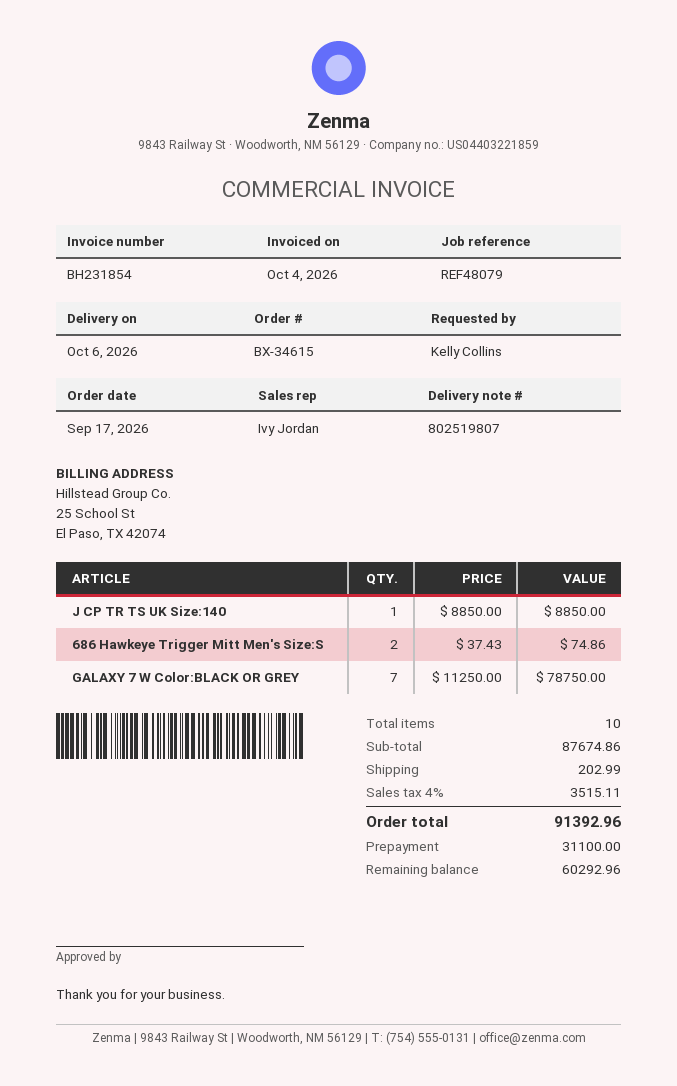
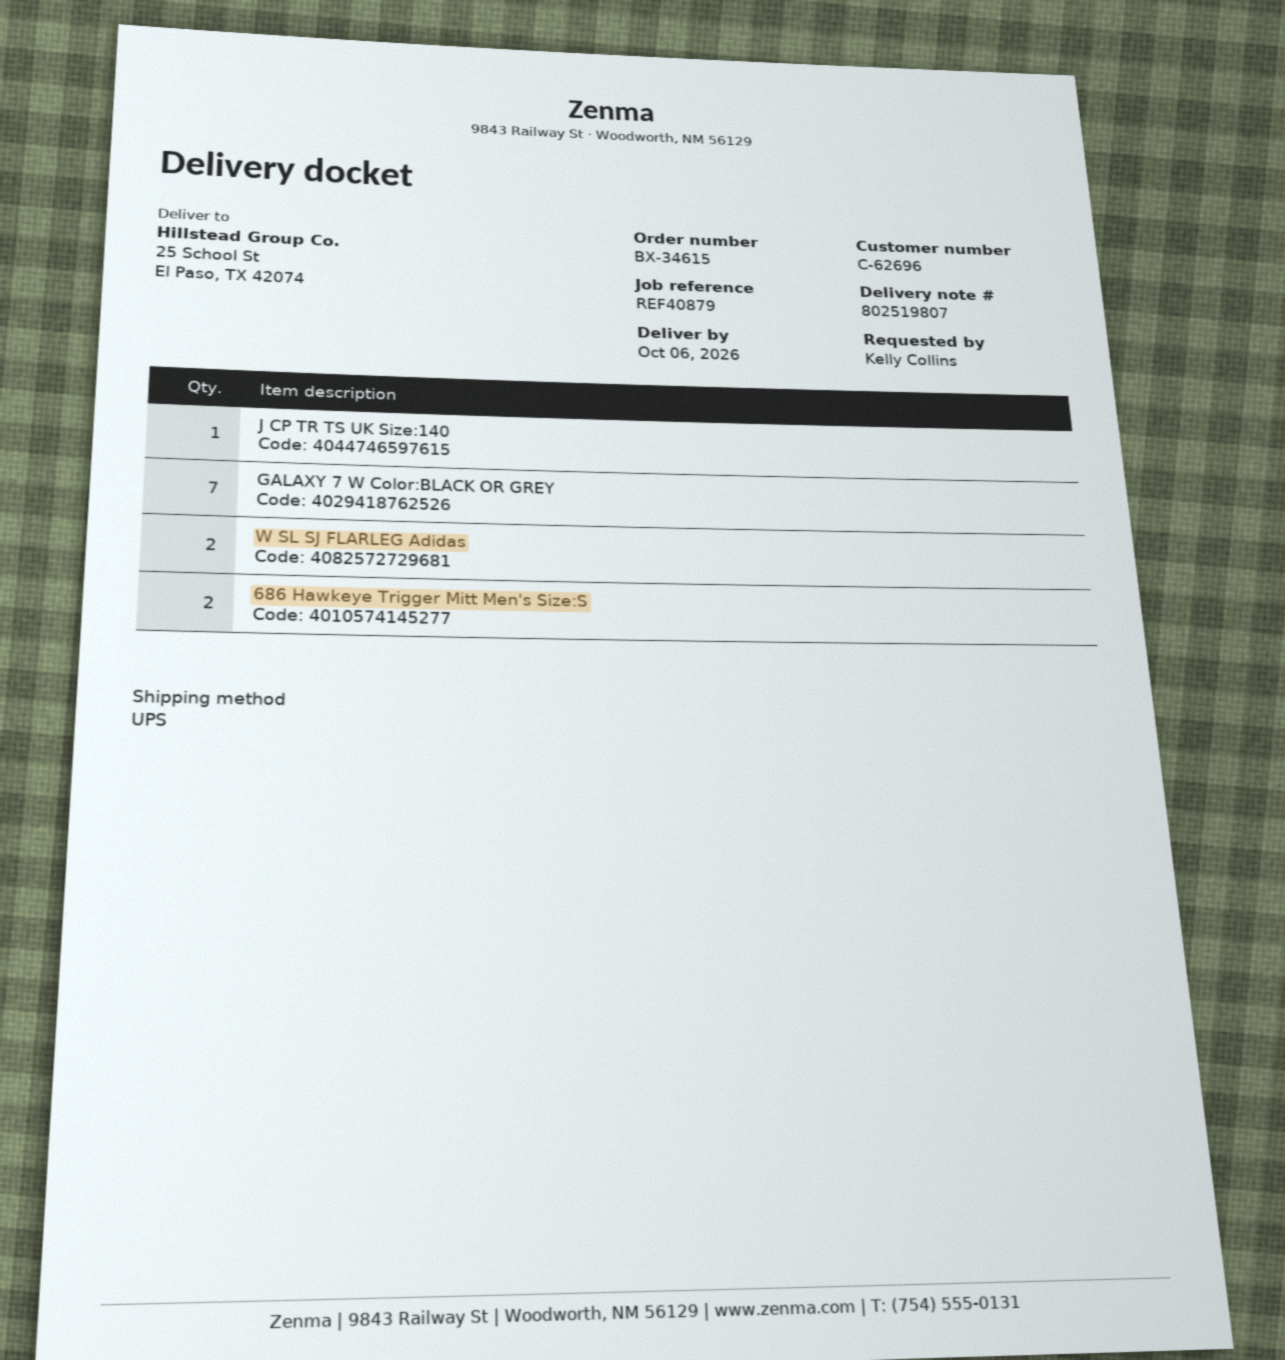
reference: REF48079 -> REF40879
W SL SJ FLARLEG Adidas: none -> 2

